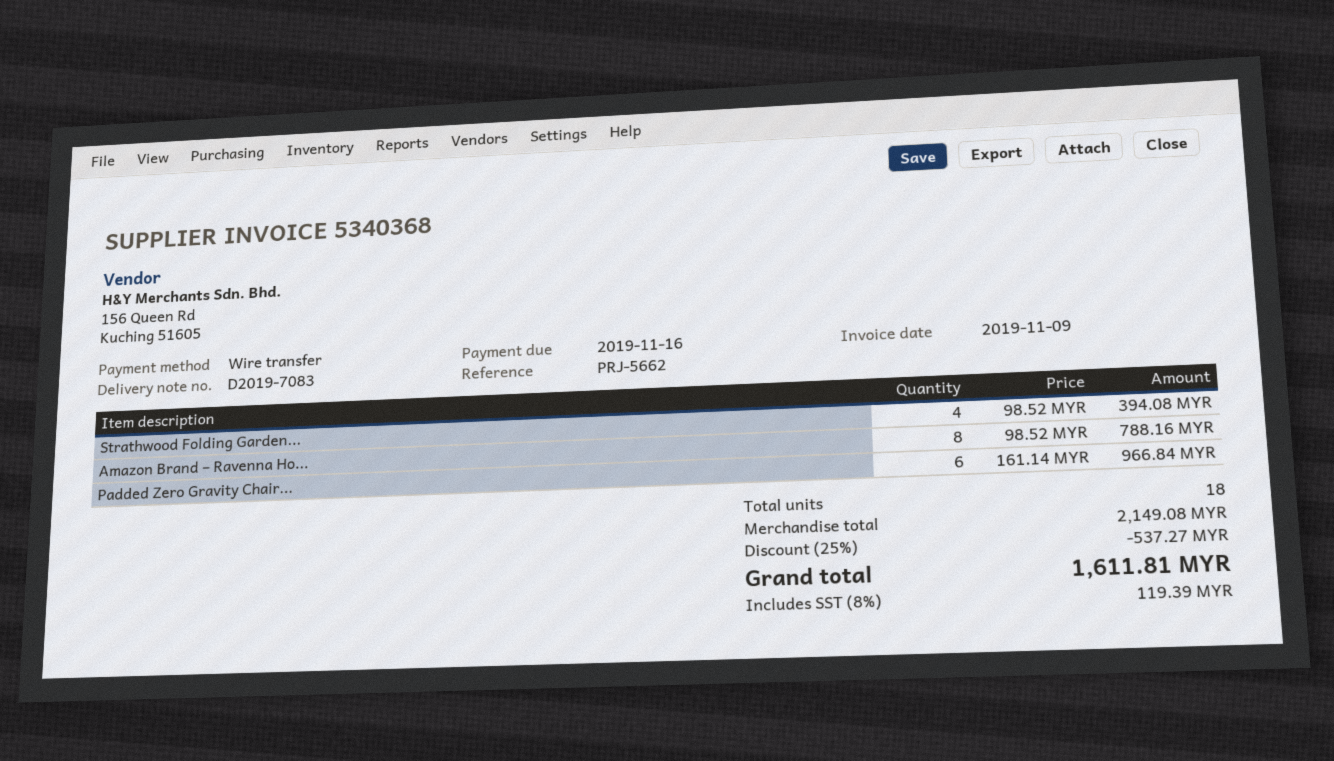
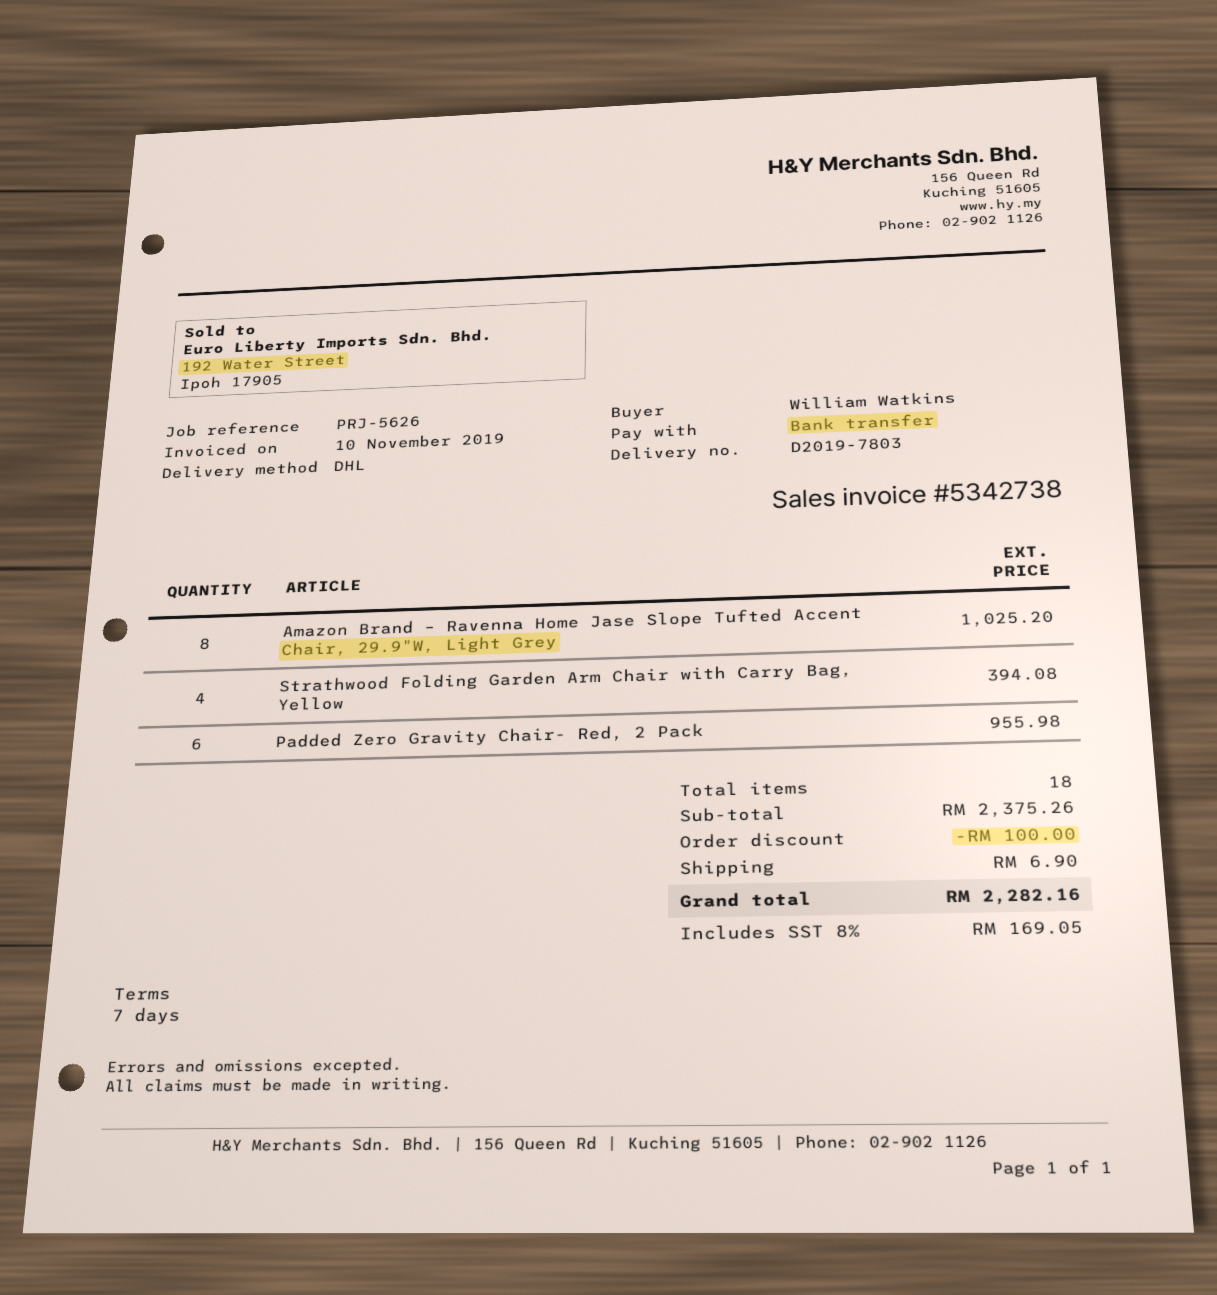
delivery note number: D2019-7083 -> D2019-7803
invoice number: 5340368 -> 5342738
invoice date: 2019-11-09 -> 2019-11-10
reference: PRJ-5662 -> PRJ-5626
Amazon Brand – Ravenna Ho...: 8 for 788.16 -> 8 for 1025.20
Padded Zero Gravity Chair...: 6 for 966.84 -> 6 for 955.98
subtotal: 2149.08 -> 2375.26
discount: 537.27 -> 100.00
shipping: none -> 6.90
tax: 8% = 119.39 -> 8% = 169.05
total: 1611.81 -> 2282.16

